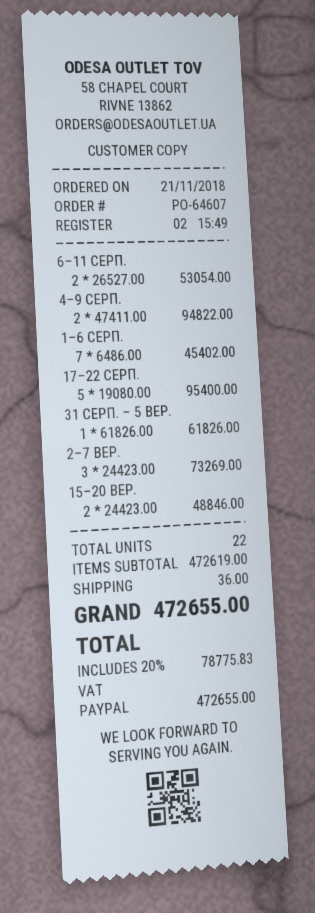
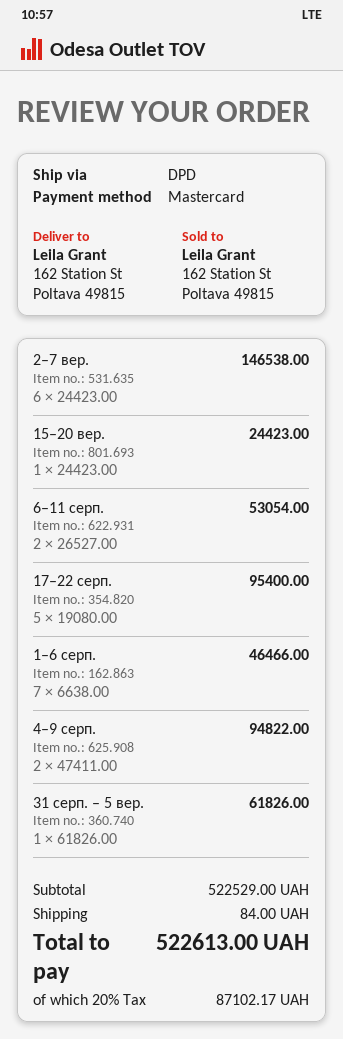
payment method: PayPal -> Mastercard
1–6 СЕРП.: 7 x 6486.00 = 45402.00 -> 7 x 6638.00 = 46466.00
2–7 ВЕР.: 3 x 24423.00 = 73269.00 -> 6 x 24423.00 = 146538.00
15–20 ВЕР.: 2 x 24423.00 = 48846.00 -> 1 x 24423.00 = 24423.00
subtotal: 472619.00 -> 522529.00
shipping: 36.00 -> 84.00
tax: 20% = 78775.83 -> 20% = 87102.17
total: 472655.00 -> 522613.00

